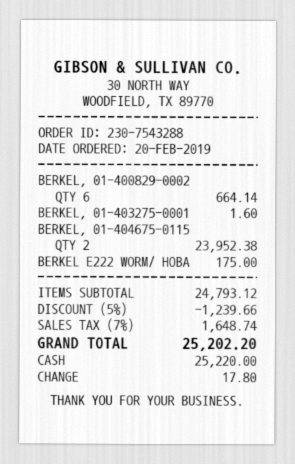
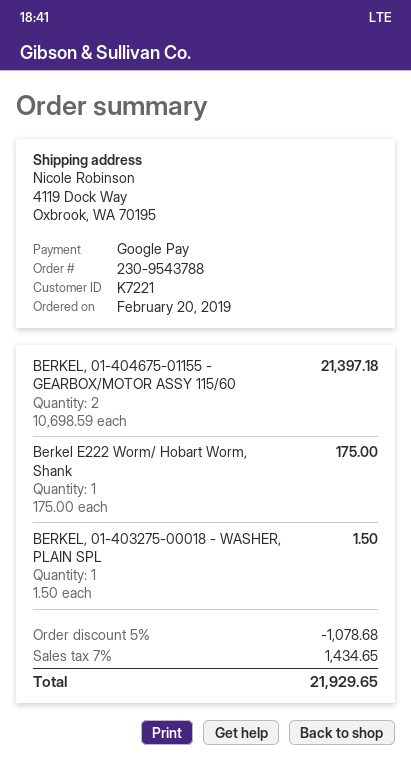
order number: 230-7543288 -> 230-9543788
payment method: cash -> Google Pay
BERKEL, 01-400829-0002: 6 for 664.14 -> none
BERKEL, 01-403275-0001: 1 for 1.60 -> 1 for 1.50
BERKEL, 01-404675-0115: 2 for 23952.38 -> 2 for 21397.18
discount: 5% = 1239.66 -> 5% = 1078.68
tax: 7% = 1648.74 -> 7% = 1434.65
total: 25202.20 -> 21929.65

